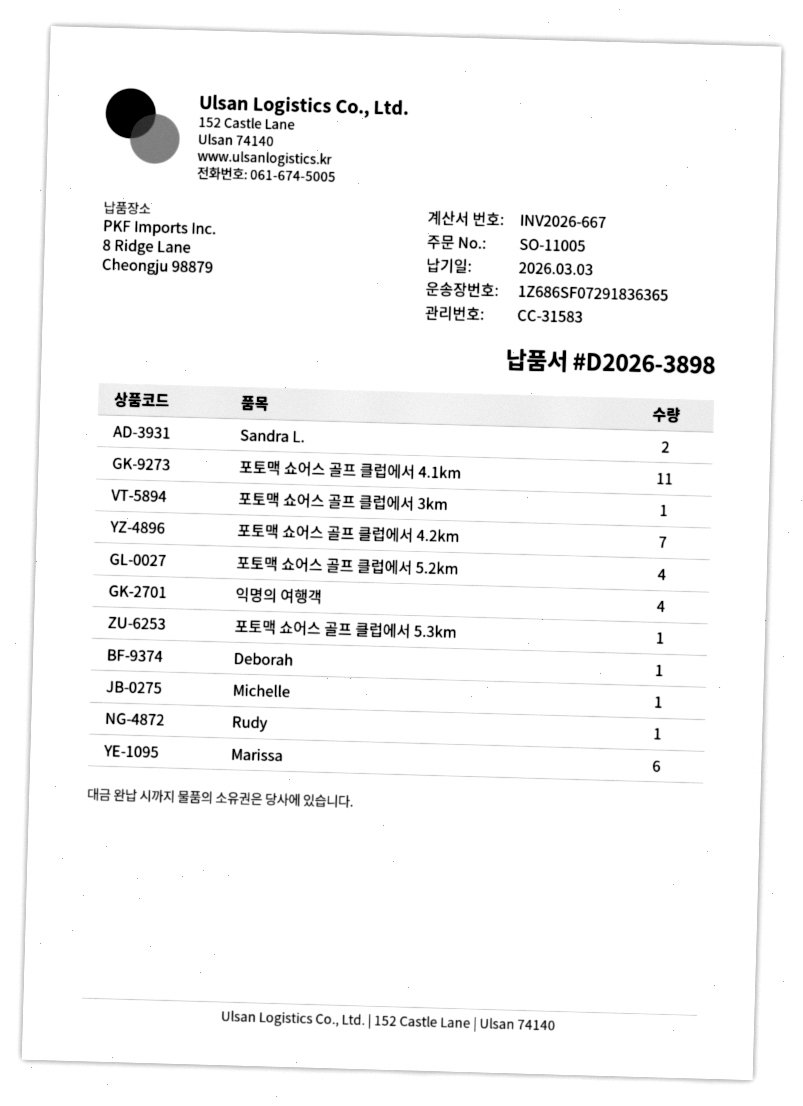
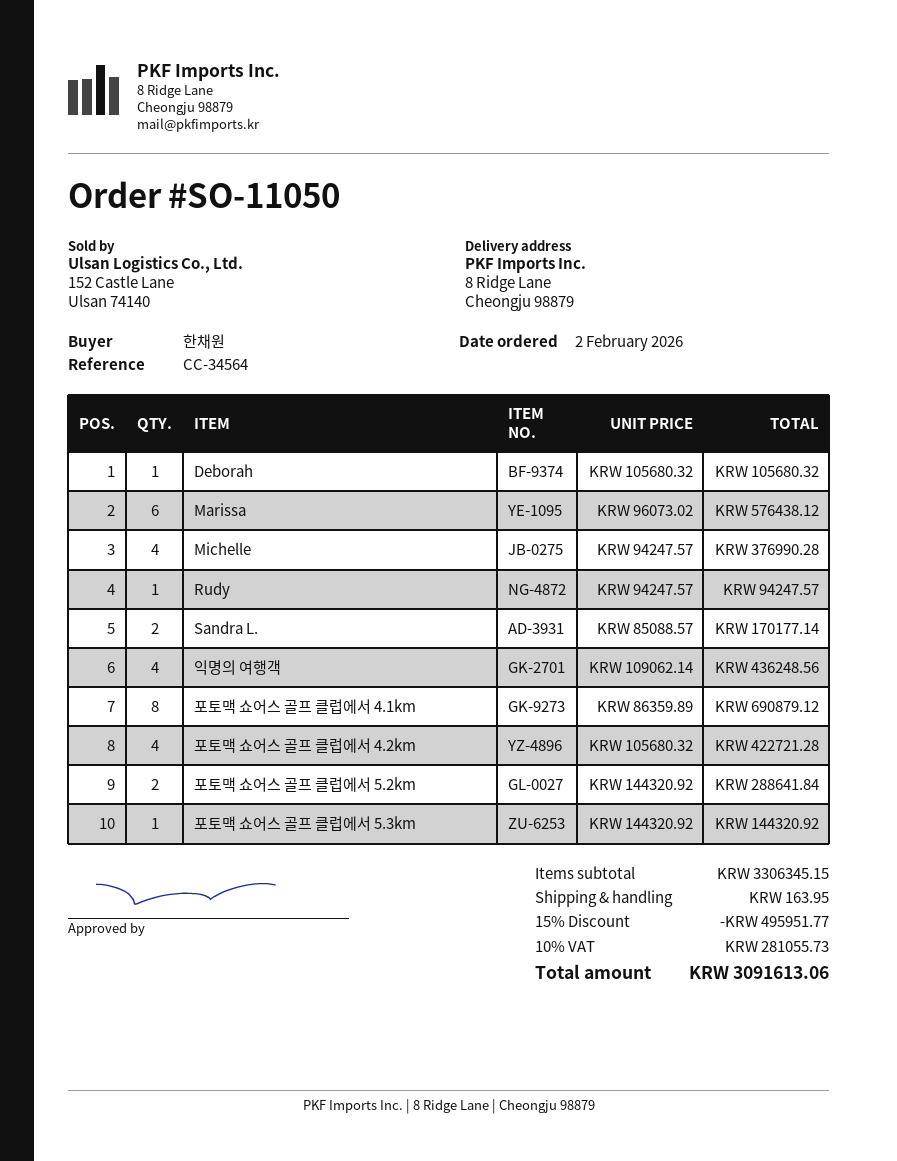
order number: SO-11005 -> SO-11050
reference: CC-31583 -> CC-34564
포토맥 쇼어스 골프 클럽에서 4.1km: 11 -> 8
포토맥 쇼어스 골프 클럽에서 3km: 1 -> none
포토맥 쇼어스 골프 클럽에서 4.2km: 7 -> 4
포토맥 쇼어스 골프 클럽에서 5.2km: 4 -> 2
Michelle: 1 -> 4

